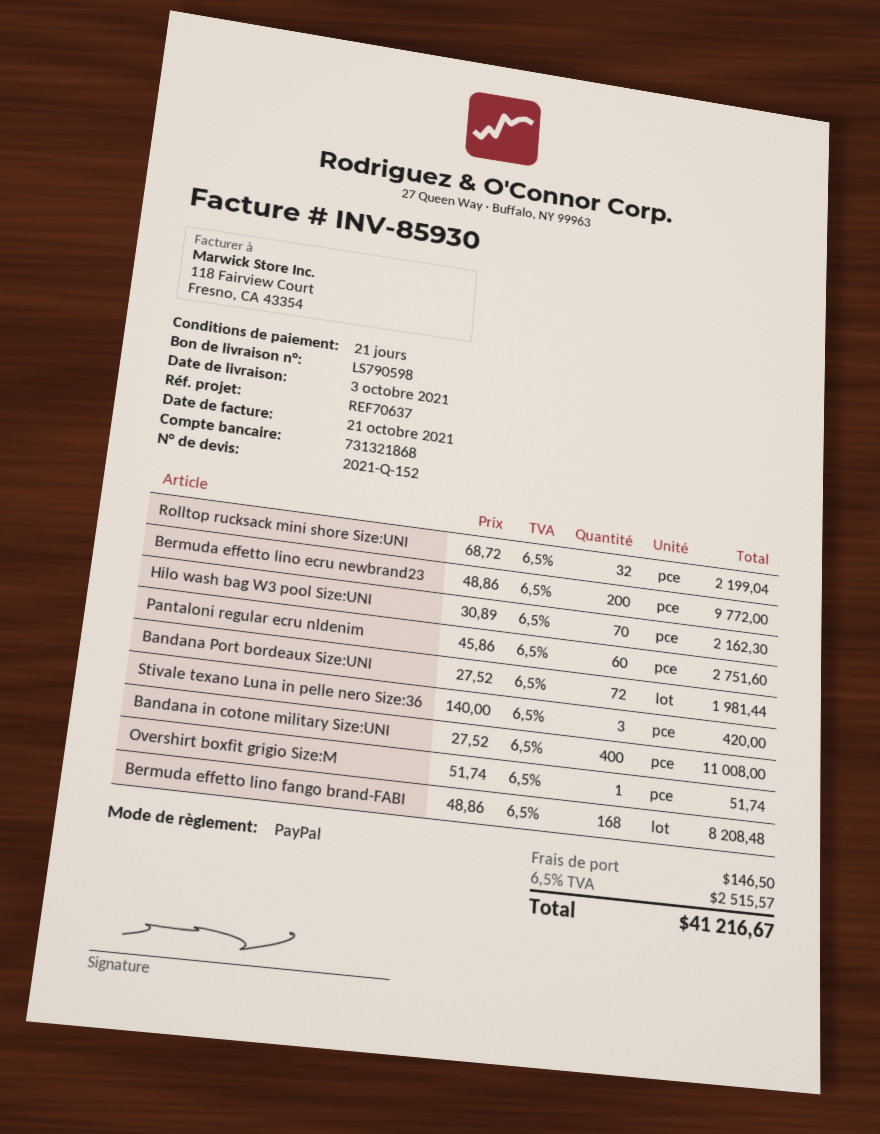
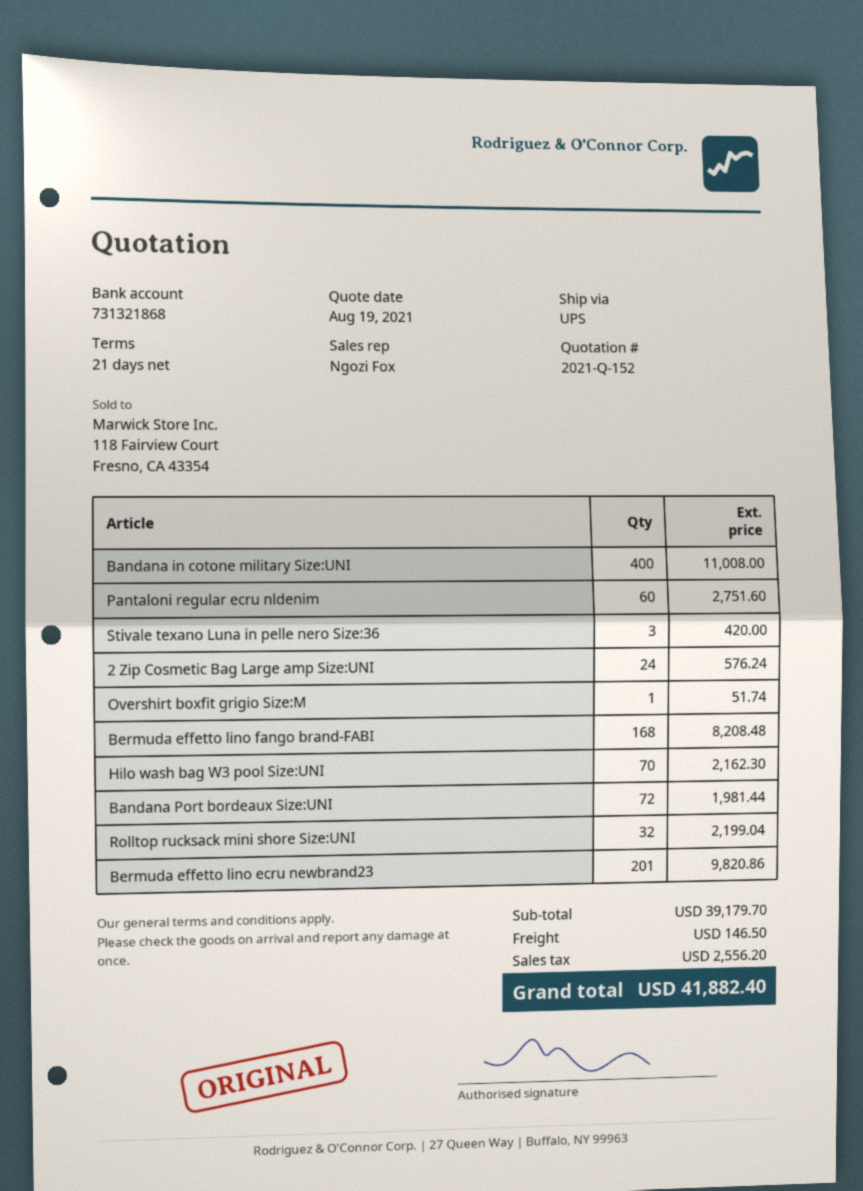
Bermuda effetto lino ecru newbrand23: 200 for 9772.00 -> 201 for 9820.86
2 Zip Cosmetic Bag Large amp Size:UNI: none -> 24 for 576.24
tax: 2515.57 -> 2556.20
total: 41216.67 -> 41882.40

